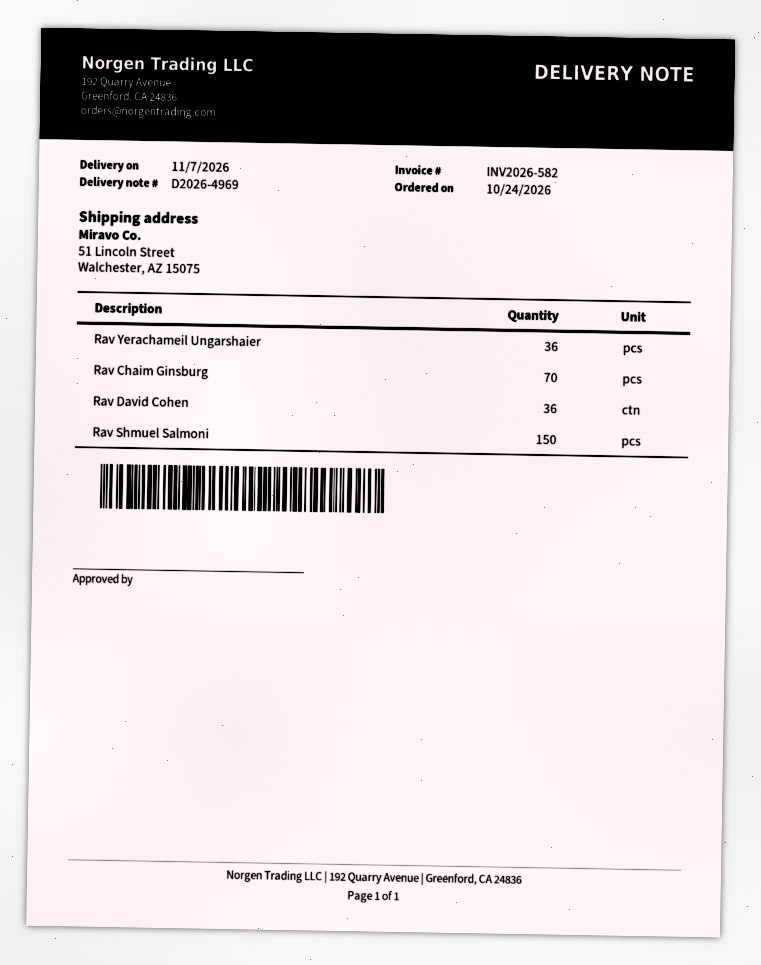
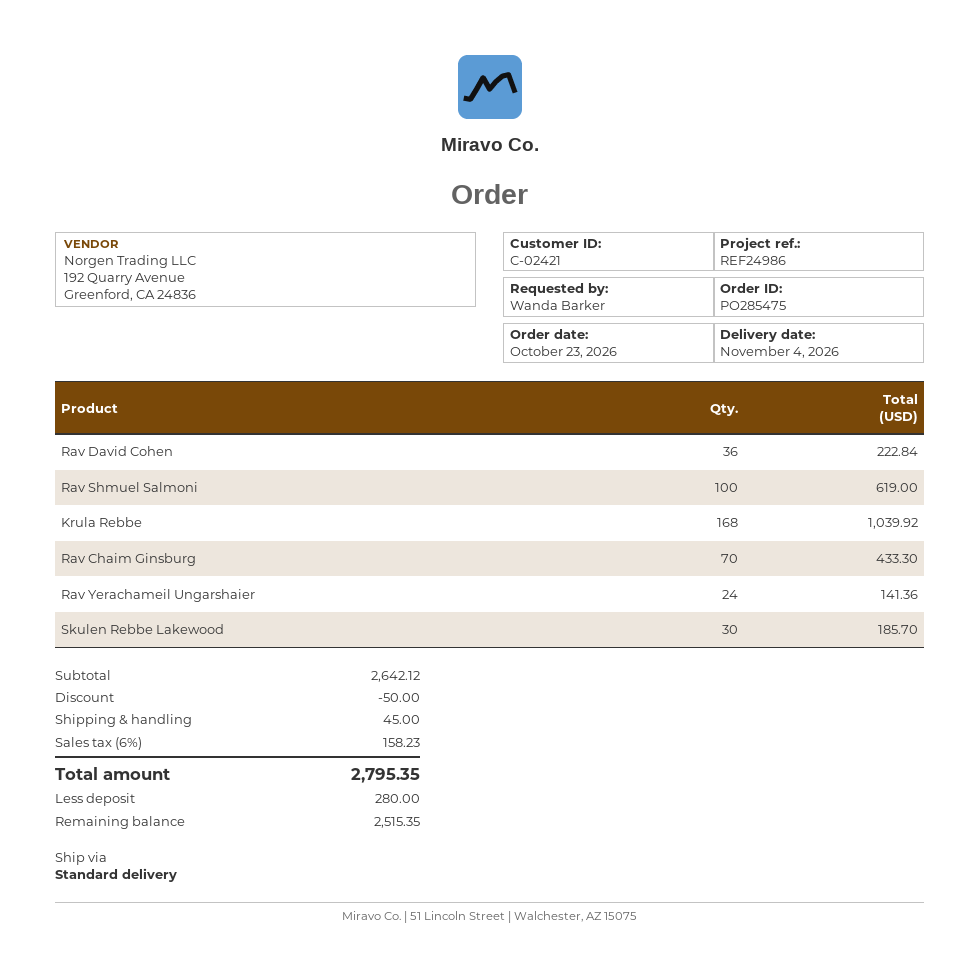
order date: 2026-10-24 -> 2026-10-23
delivery date: 2026-11-07 -> 2026-11-04
Rav Yerachameil Ungarshaier: 36 -> 24
Rav Shmuel Salmoni: 150 -> 100
Krula Rebbe: none -> 168
Skulen Rebbe Lakewood: none -> 30

